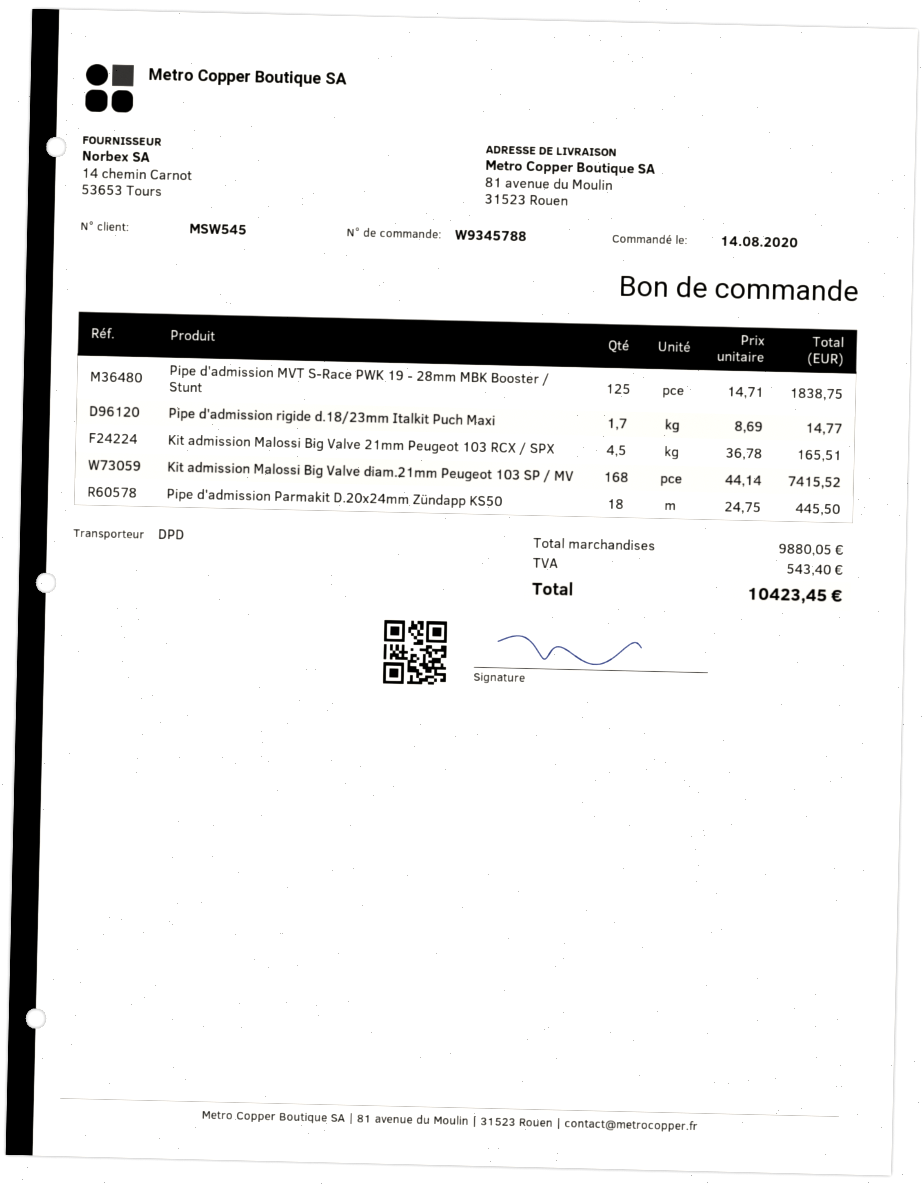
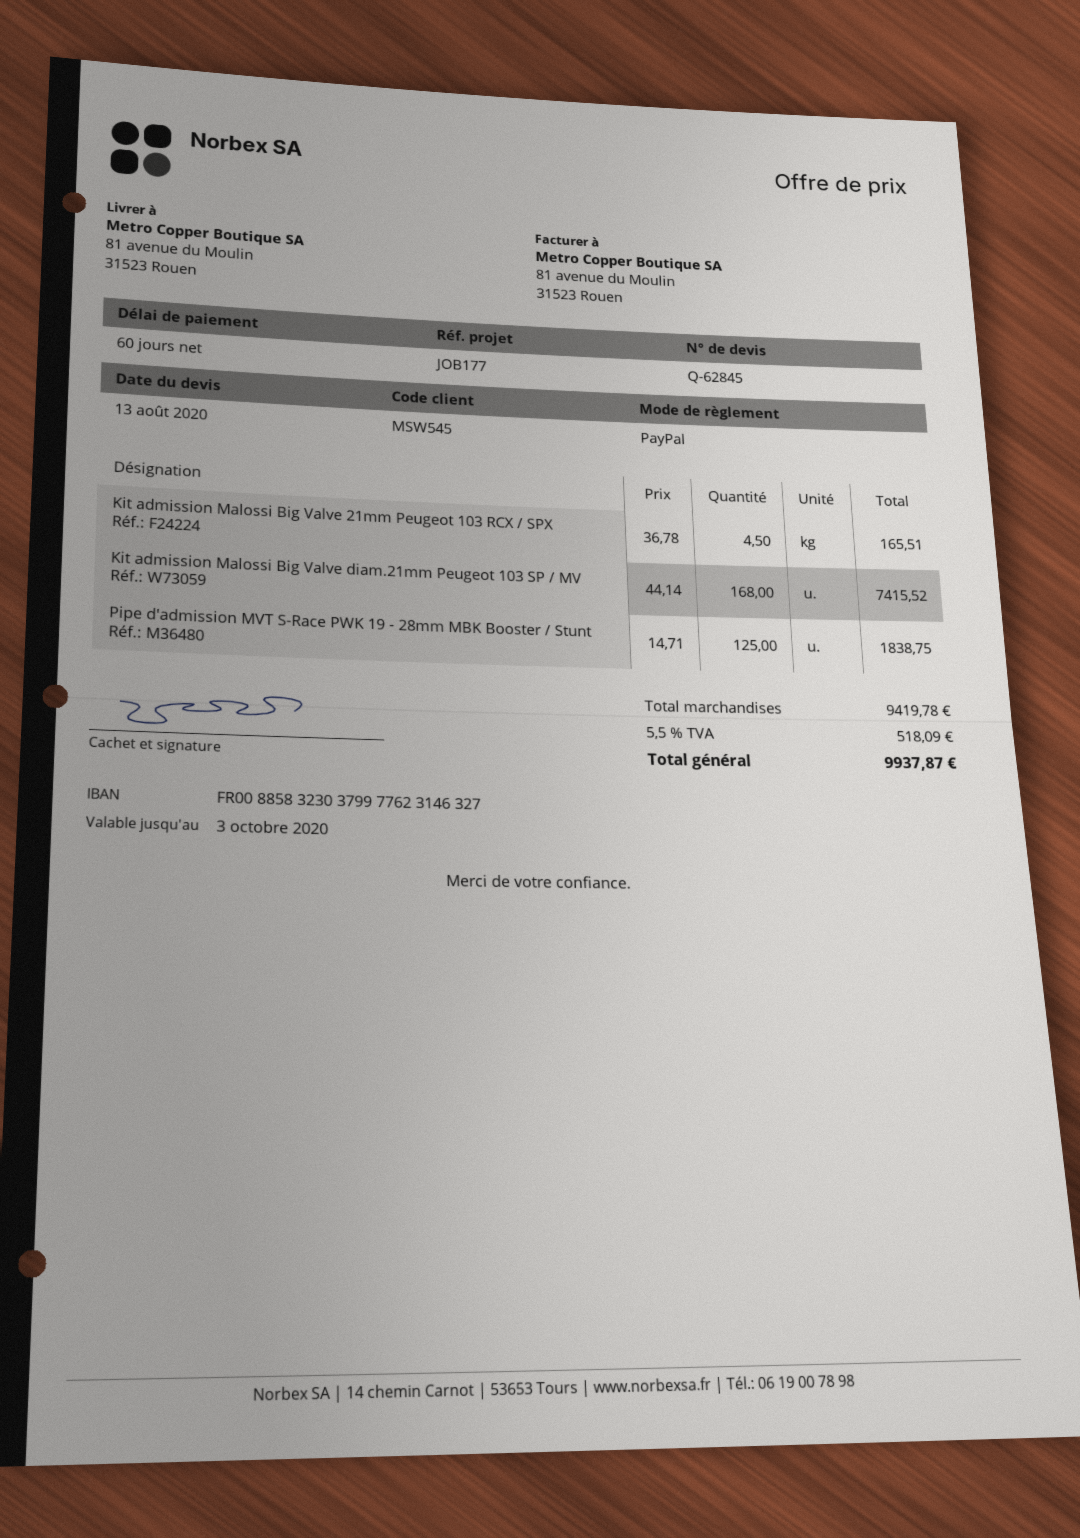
Pipe d'admission rigide d.18/23mm Italkit Puch Maxi: 1.7 x 8.69 = 14.77 -> none
Pipe d'admission Parmakit D.20x24mm Zündapp KS50: 18 x 24.75 = 445.50 -> none
subtotal: 9880.05 -> 9419.78
tax: 543.40 -> 518.09
total: 10423.45 -> 9937.87

